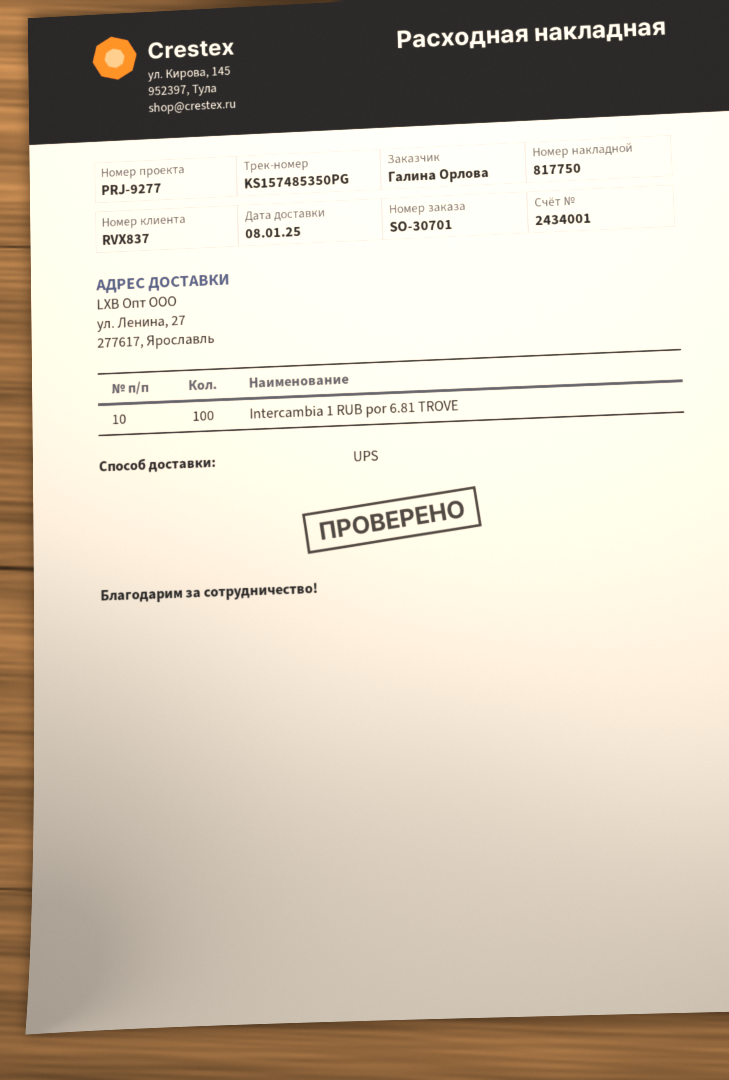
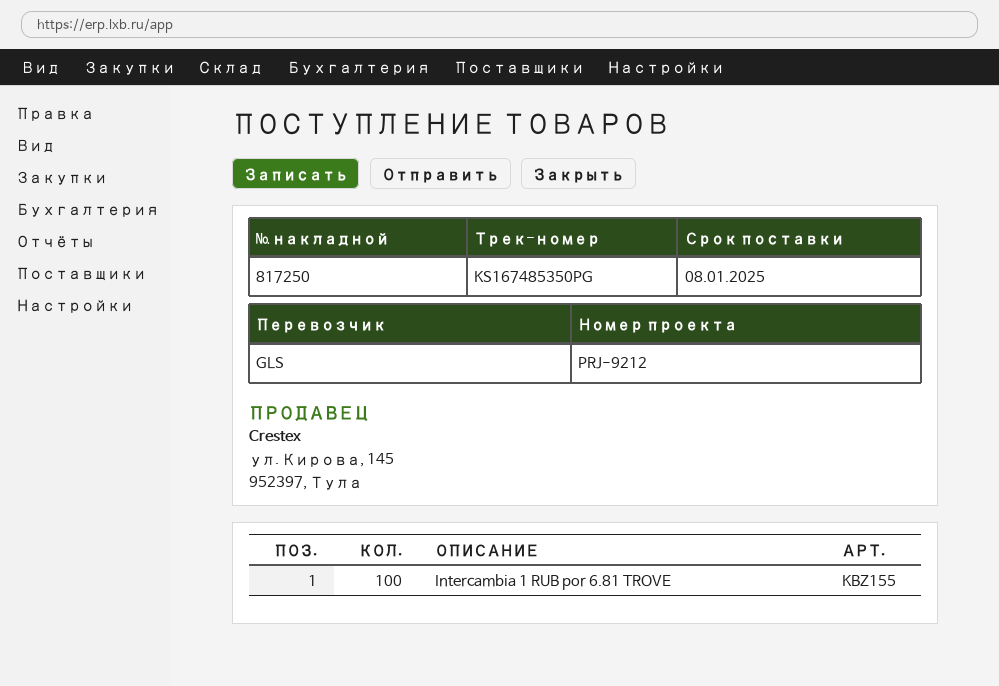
delivery note number: 817750 -> 817250
reference: PRJ-9277 -> PRJ-9212
shipping method: UPS -> GLS
tracking number: KS157485350PG -> KS167485350PG

